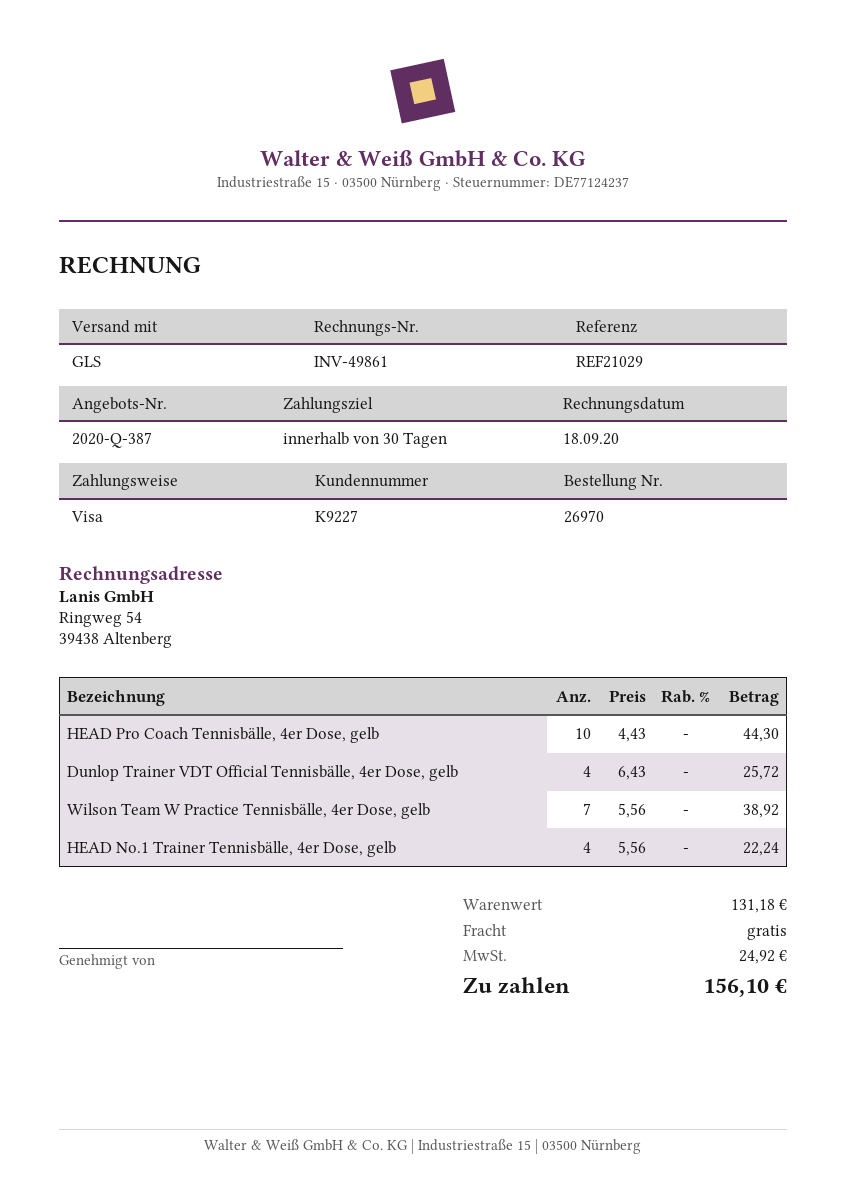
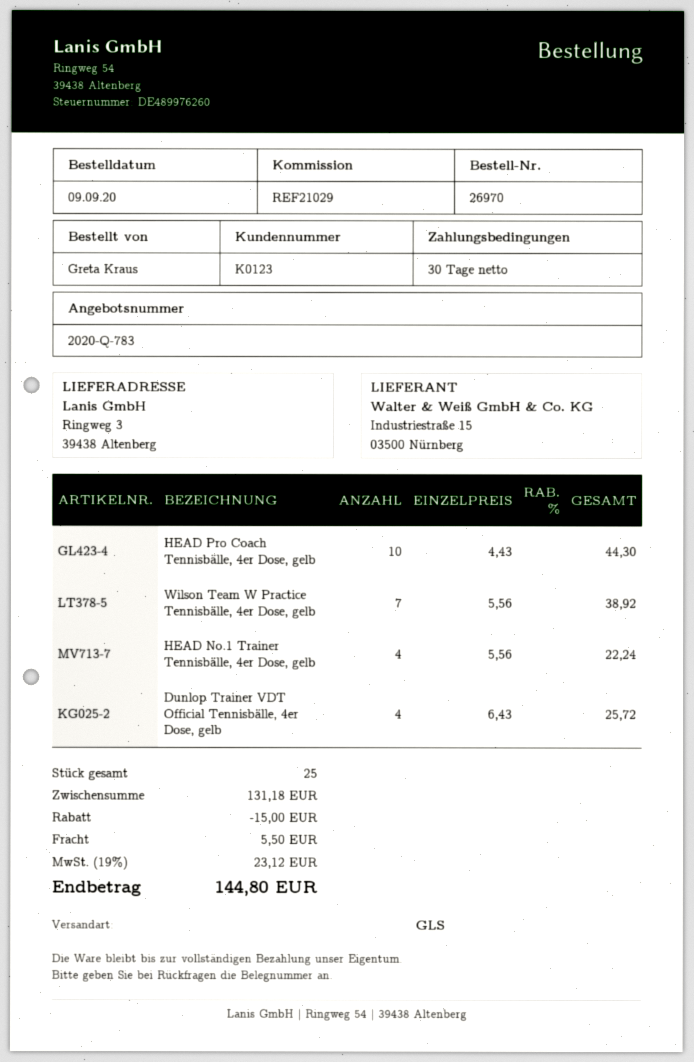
quote number: 2020-Q-387 -> 2020-Q-783
customer number: K9227 -> K0123
discount: none -> 15.00
shipping: 0.00 -> 5.50
tax: 24.92 -> 23.12
total: 156.10 -> 144.80

